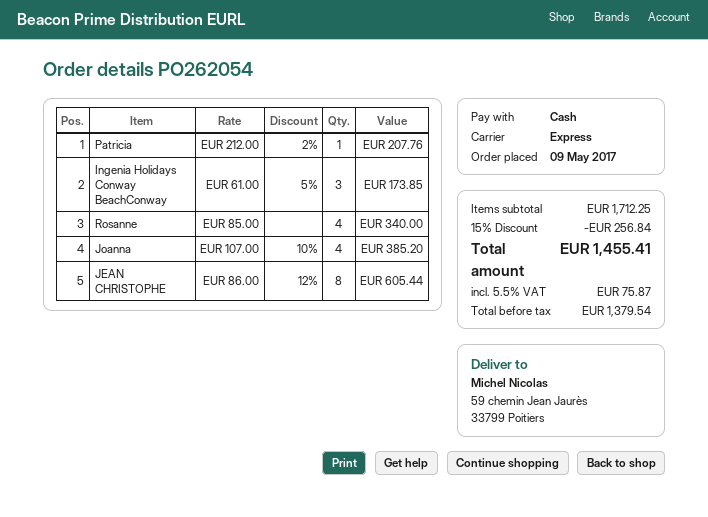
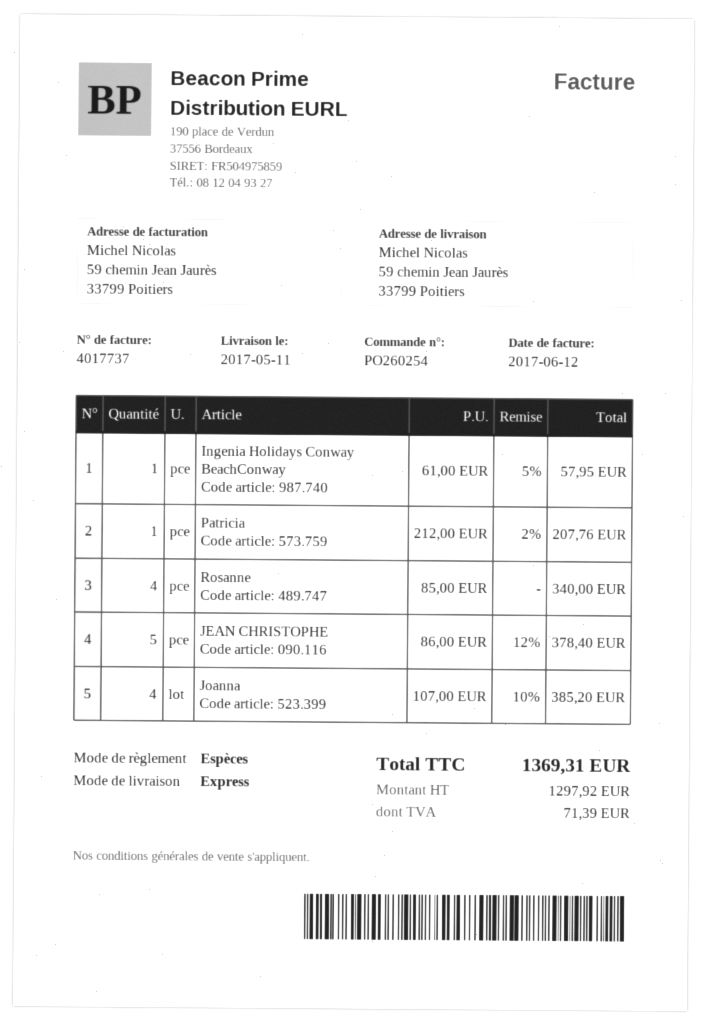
order number: PO262054 -> PO260254
Ingenia Holidays Conway BeachConway: 3 x 61.00 - 5% = 173.85 -> 1 x 61.00 - 5% = 57.95
JEAN CHRISTOPHE: 8 x 86.00 - 12% = 605.44 -> 5 x 86.00 - 12% = 378.40
discount: 15% = 256.84 -> none
net: 1379.54 -> 1297.92
tax: 75.87 -> 71.39
total: 1455.41 -> 1369.31

